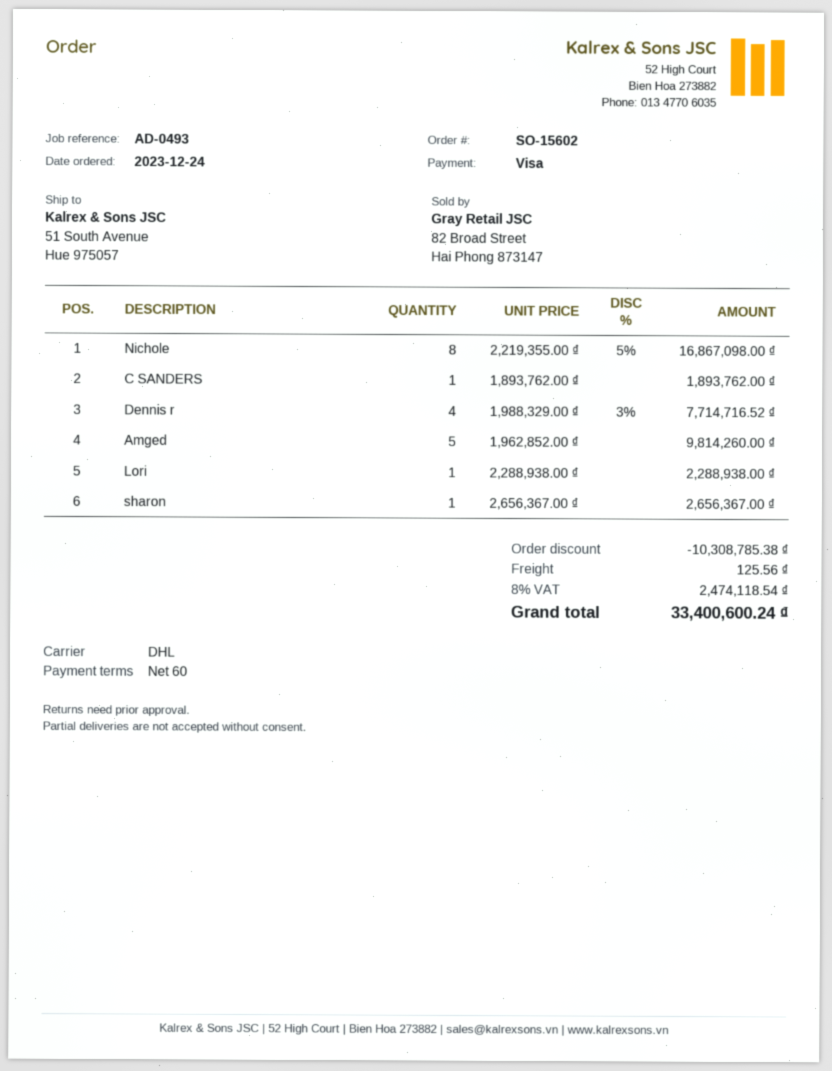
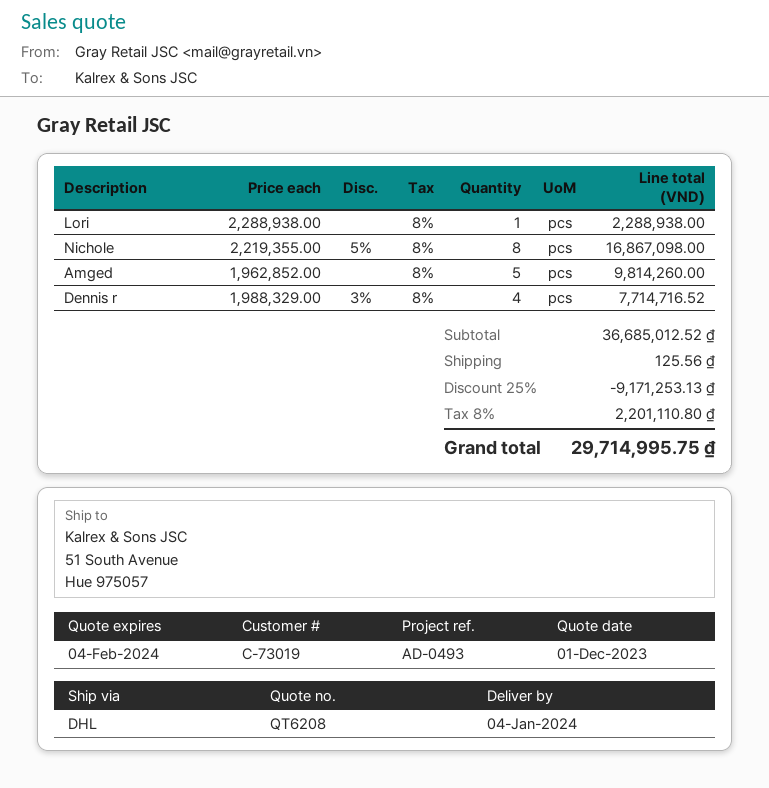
C SANDERS: 1 x 1893762.00 = 1893762.00 -> none
sharon: 1 x 2656367.00 = 2656367.00 -> none
discount: 10308785.38 -> 9171253.13
tax: 8% = 2474118.54 -> 8% = 2201110.80
total: 33400600.24 -> 29714995.75

